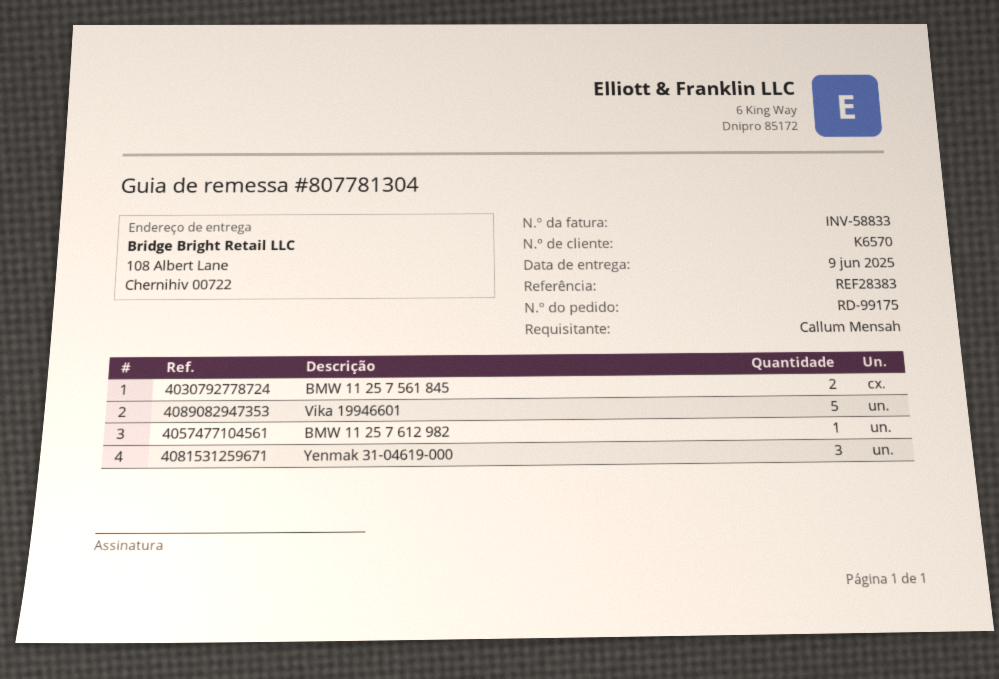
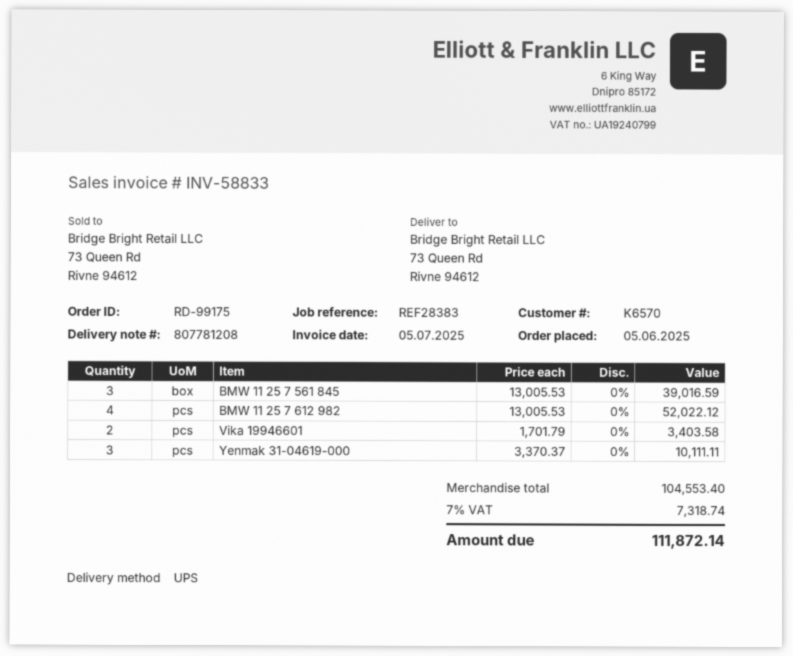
delivery note number: 807781304 -> 807781208
ship to: 108 Albert Lane, Chernihiv 00722 -> 73 Queen Rd, Rivne 94612
BMW 11 25 7 561 845: 2 -> 3
Vika 19946601: 5 -> 2
BMW 11 25 7 612 982: 1 -> 4

